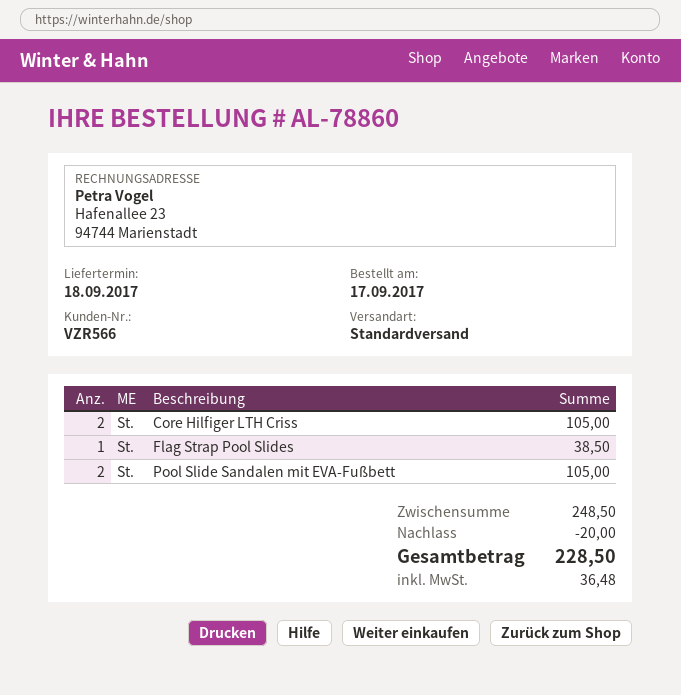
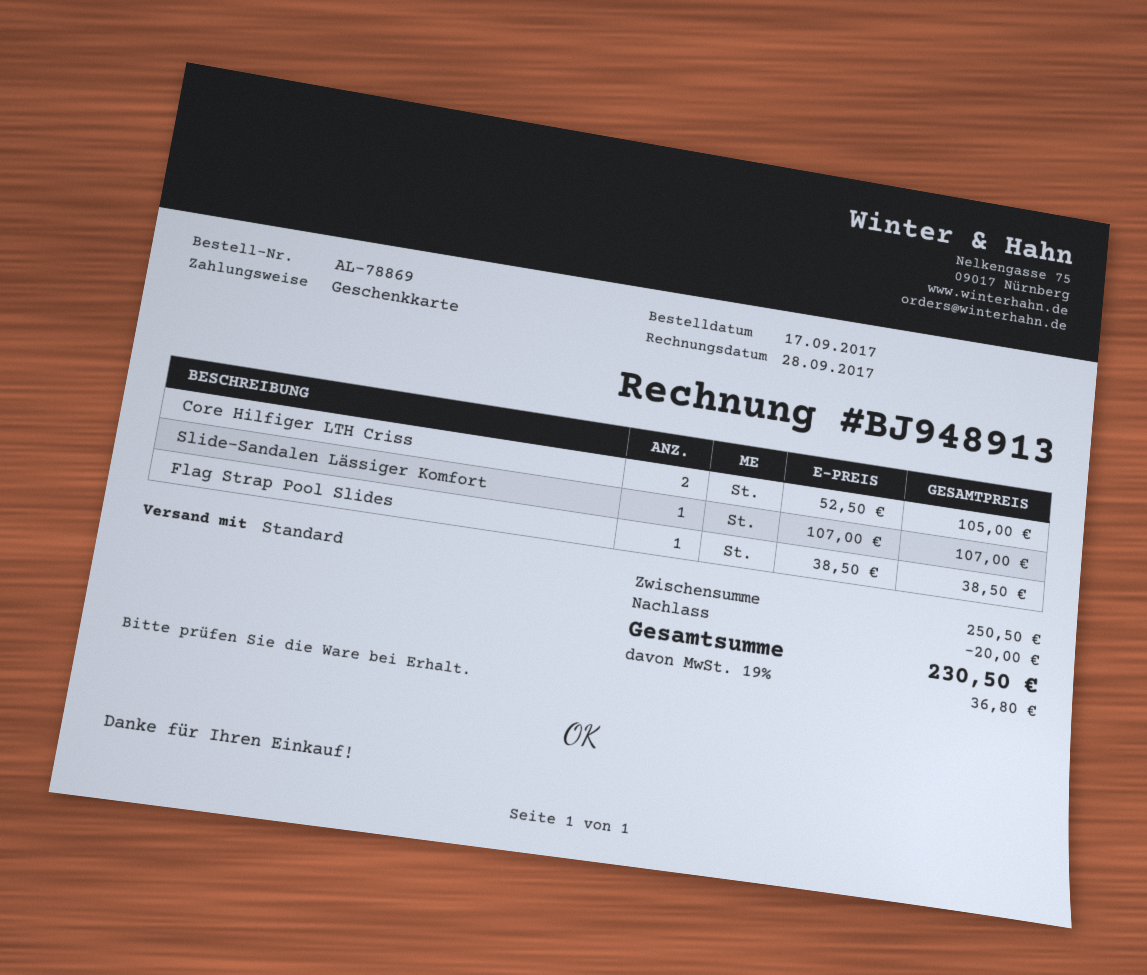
order number: AL-78860 -> AL-78869
Pool Slide Sandalen mit EVA-Fußbett: 2 for 105.00 -> none
Slide-Sandalen Lässiger Komfort: none -> 1 for 107.00
subtotal: 248.50 -> 250.50
tax: 36.48 -> 36.80
total: 228.50 -> 230.50

